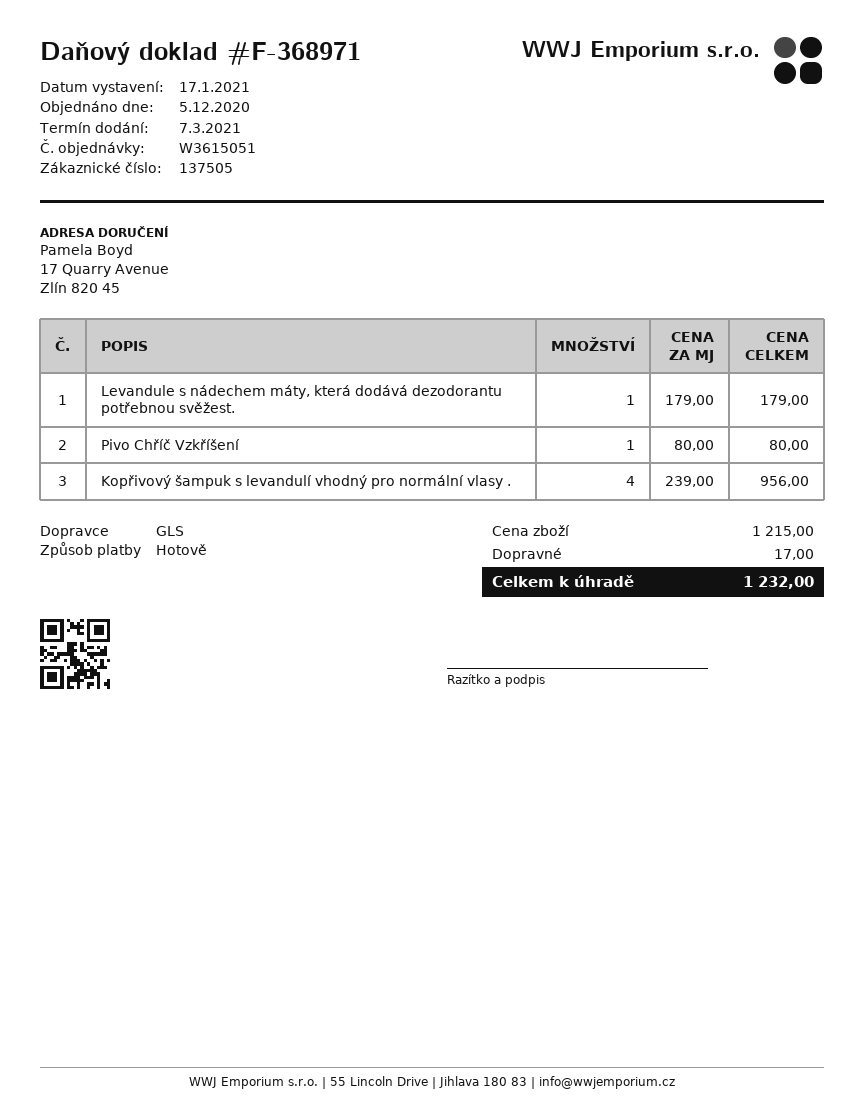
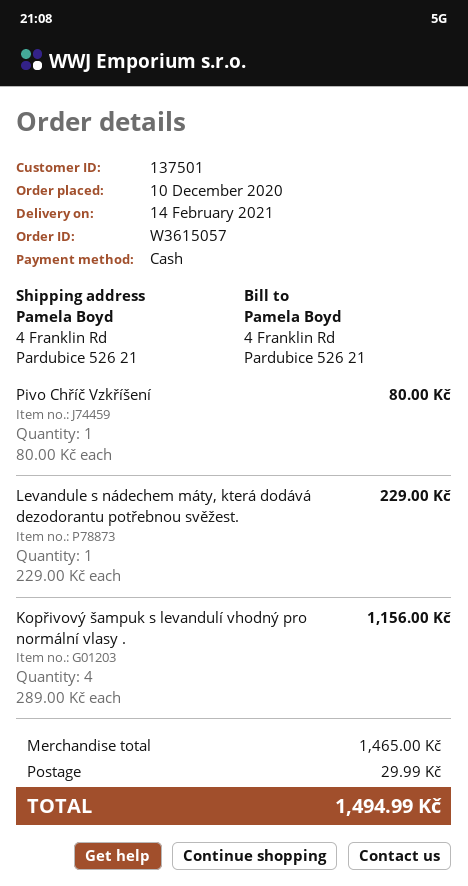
order number: W3615051 -> W3615057
order date: 2020-12-05 -> 2020-12-10
delivery date: 2021-03-07 -> 2021-02-14
customer number: 137505 -> 137501
ship to: 17 Quarry Avenue, Zlín 820 45 -> 4 Franklin Rd, Pardubice 526 21
Levandule s nádechem máty, která dodává dezodorantu potřebnou svěžest.: 1 x 179.00 = 179.00 -> 1 x 229.00 = 229.00
Kopřivový šampuk s levandulí vhodný pro normální vlasy .: 4 x 239.00 = 956.00 -> 4 x 289.00 = 1156.00
subtotal: 1215.00 -> 1465.00
shipping: 17.00 -> 29.99
total: 1232.00 -> 1494.99

